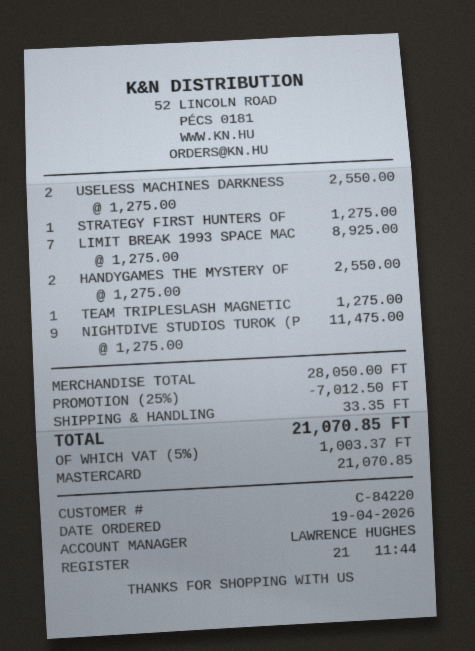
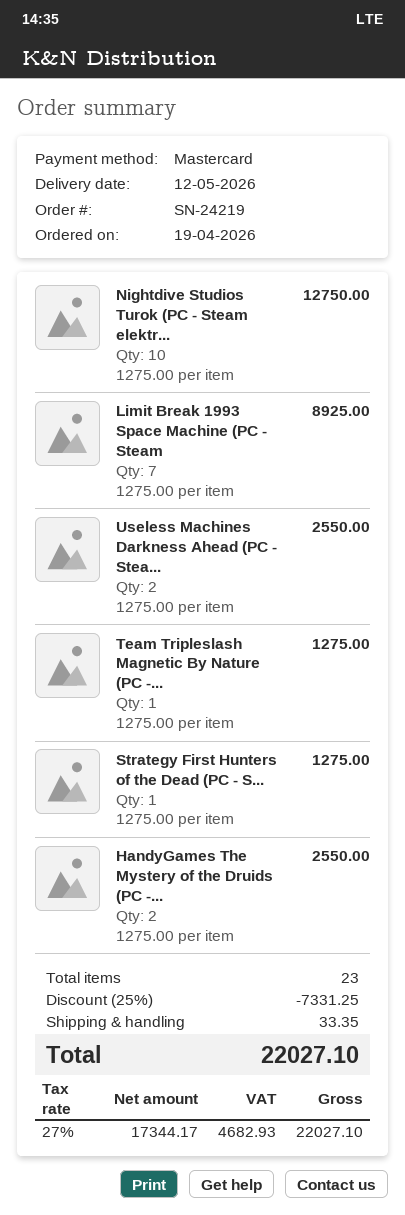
NIGHTDIVE STUDIOS TUROK (P: 9 x 1275.00 = 11475.00 -> 10 x 1275.00 = 12750.00
discount: 25% = 7012.50 -> 25% = 7331.25
tax: 5% = 1003.37 -> 27% = 4682.93
total: 21070.85 -> 22027.10

